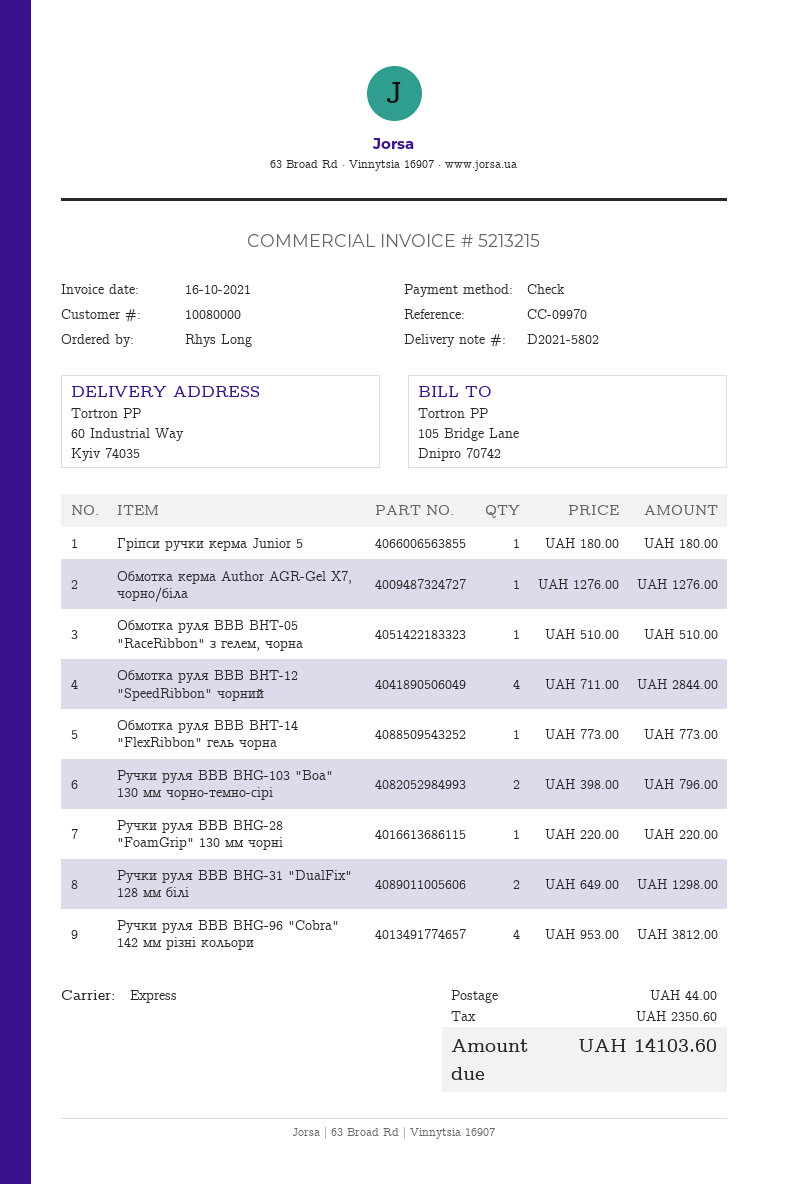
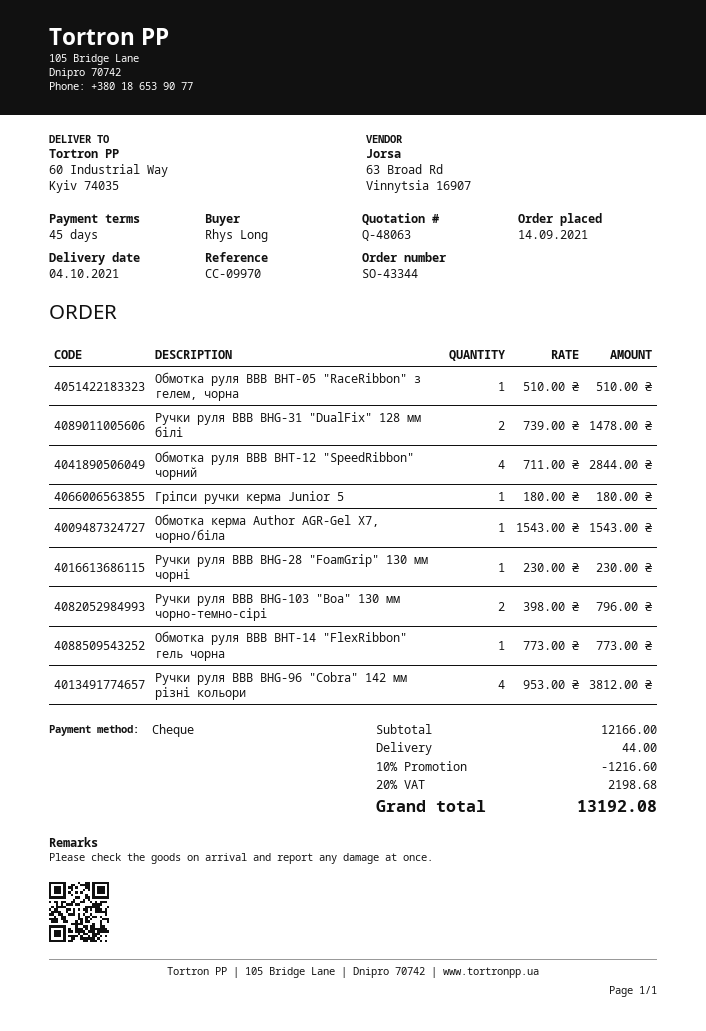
Обмотка керма Author AGR-Gel X7, чорно/біла: 1 x 1276.00 = 1276.00 -> 1 x 1543.00 = 1543.00
Ручки руля BBB BHG-28 "FoamGrip" 130 мм чорні: 1 x 220.00 = 220.00 -> 1 x 230.00 = 230.00
Ручки руля BBB BHG-31 "DualFix" 128 мм білі: 2 x 649.00 = 1298.00 -> 2 x 739.00 = 1478.00
discount: none -> 10% = 1216.60
tax: 2350.60 -> 2198.68
total: 14103.60 -> 13192.08

